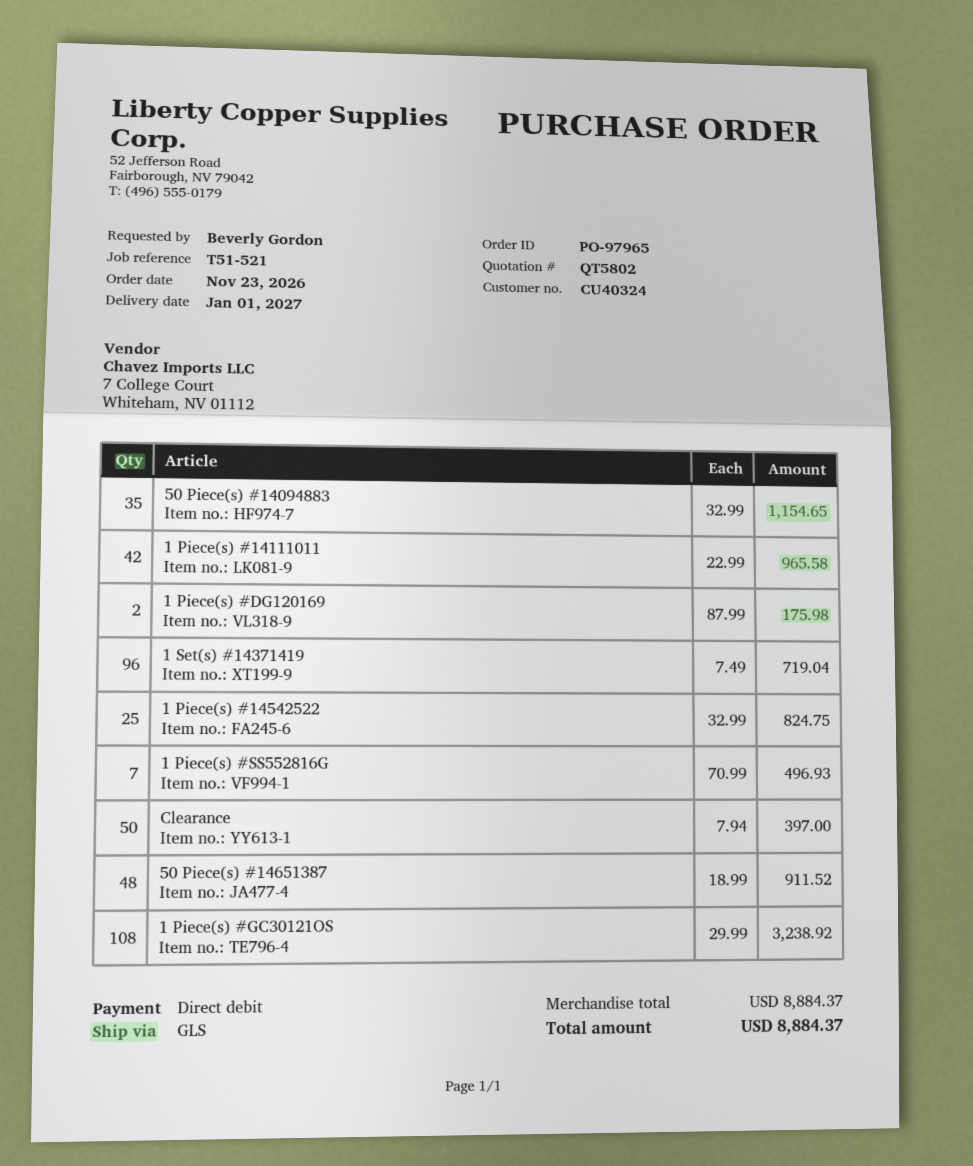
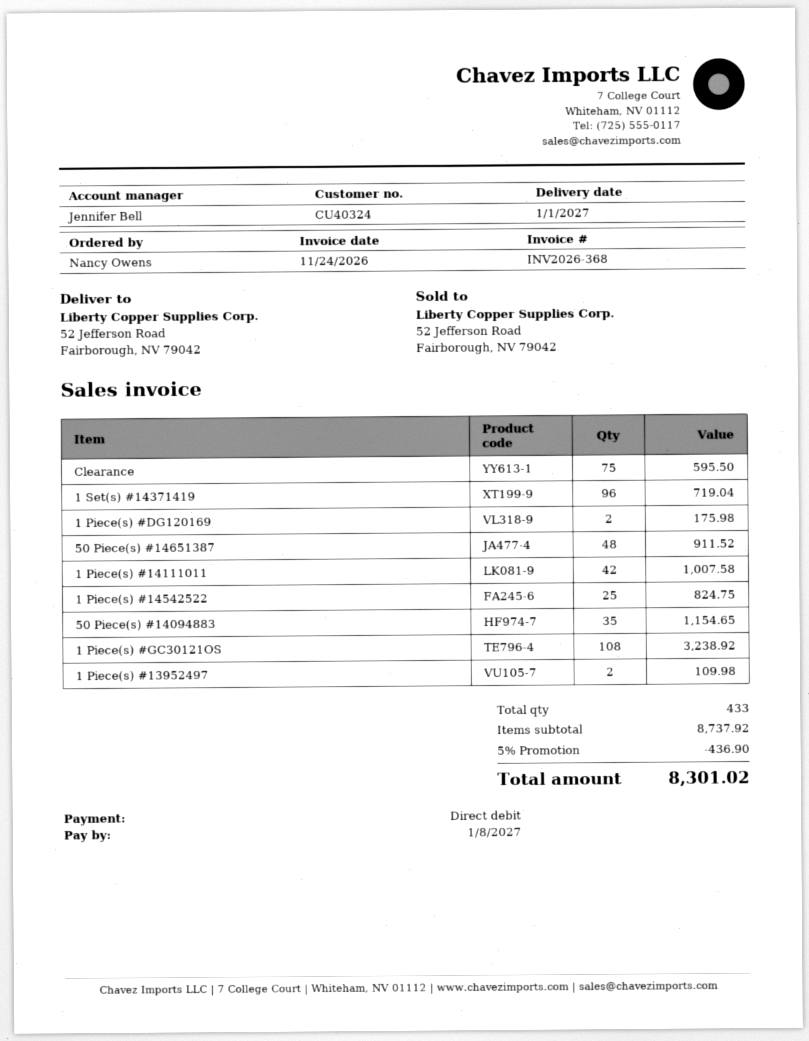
ordered by: Beverly Gordon -> Nancy Owens
1 Piece(s) #14111011: 42 for 965.58 -> 42 for 1007.58
1 Piece(s) #SS552816G: 7 for 496.93 -> none
Clearance: 50 for 397.00 -> 75 for 595.50
1 Piece(s) #13952497: none -> 2 for 109.98
subtotal: 8884.37 -> 8737.92
discount: none -> 5% = 436.90
total: 8884.37 -> 8301.02

